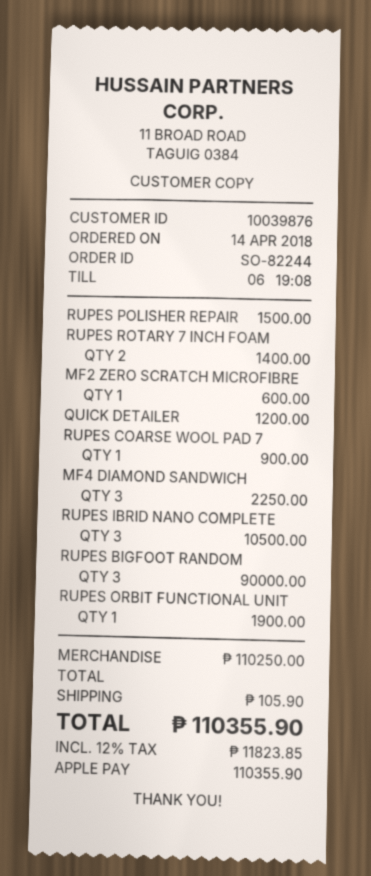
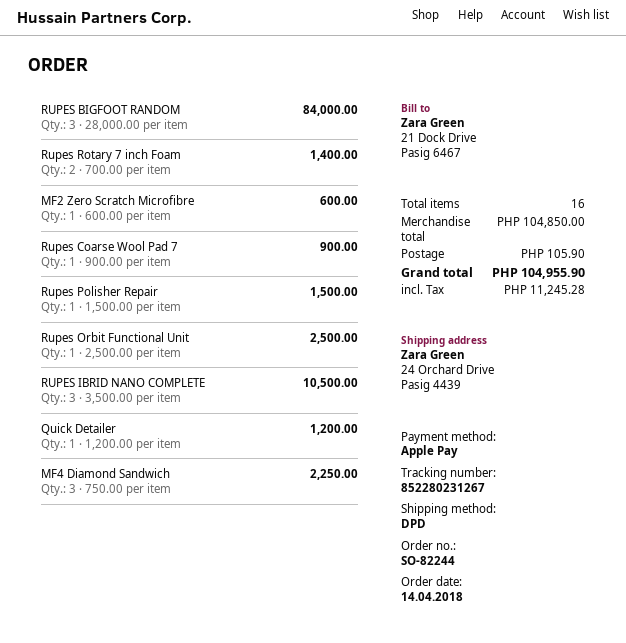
RUPES BIGFOOT RANDOM: 3 for 90000.00 -> 3 for 84000.00
RUPES ORBIT FUNCTIONAL UNIT: 1 for 1900.00 -> 1 for 2500.00
subtotal: 110250.00 -> 104850.00
tax: 11823.85 -> 11245.28
total: 110355.90 -> 104955.90

